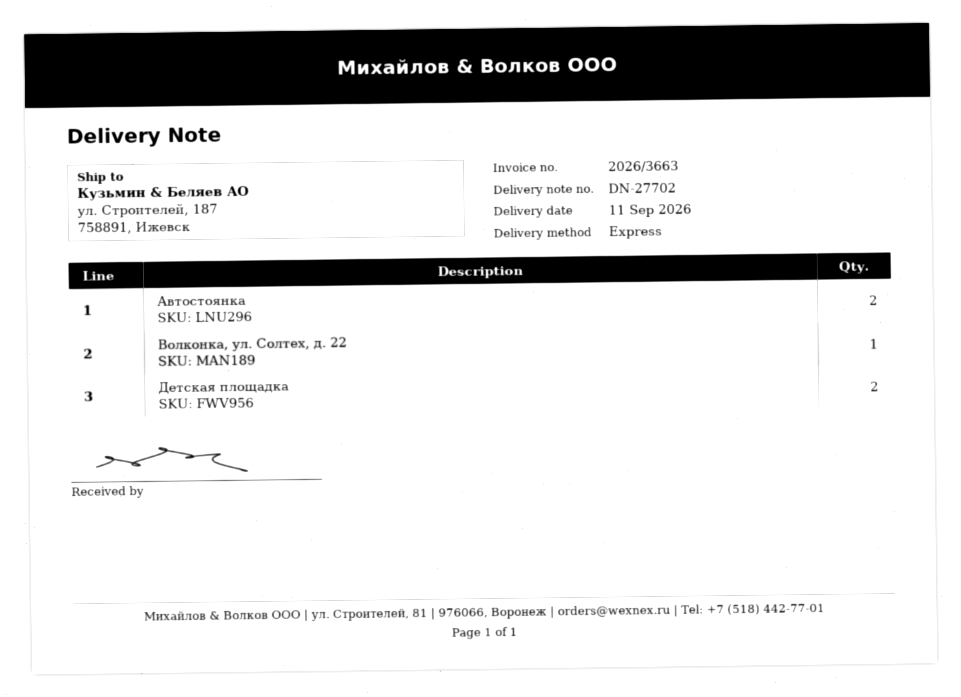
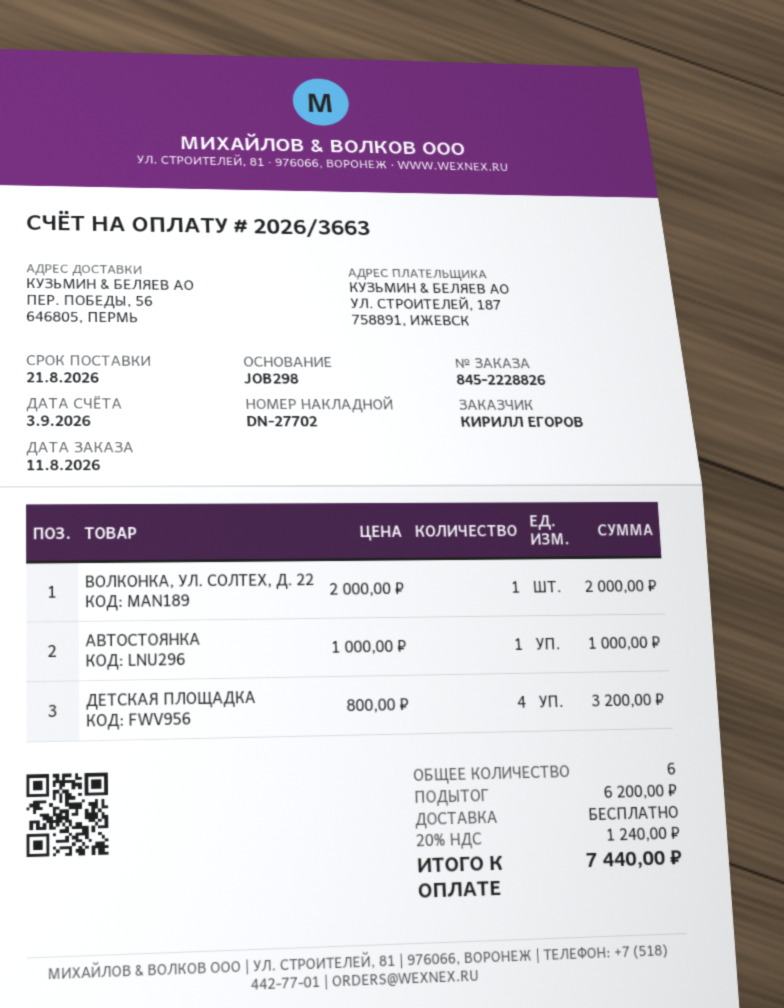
delivery date: 2026-09-11 -> 2026-08-21
ship to: ул. Строителей, 187, 758891, Ижевск -> ПЕР. ПОБЕДЫ, 56, 646805, ПЕРМЬ
Автостоянка: 2 -> 1
Детская площадка: 2 -> 4

